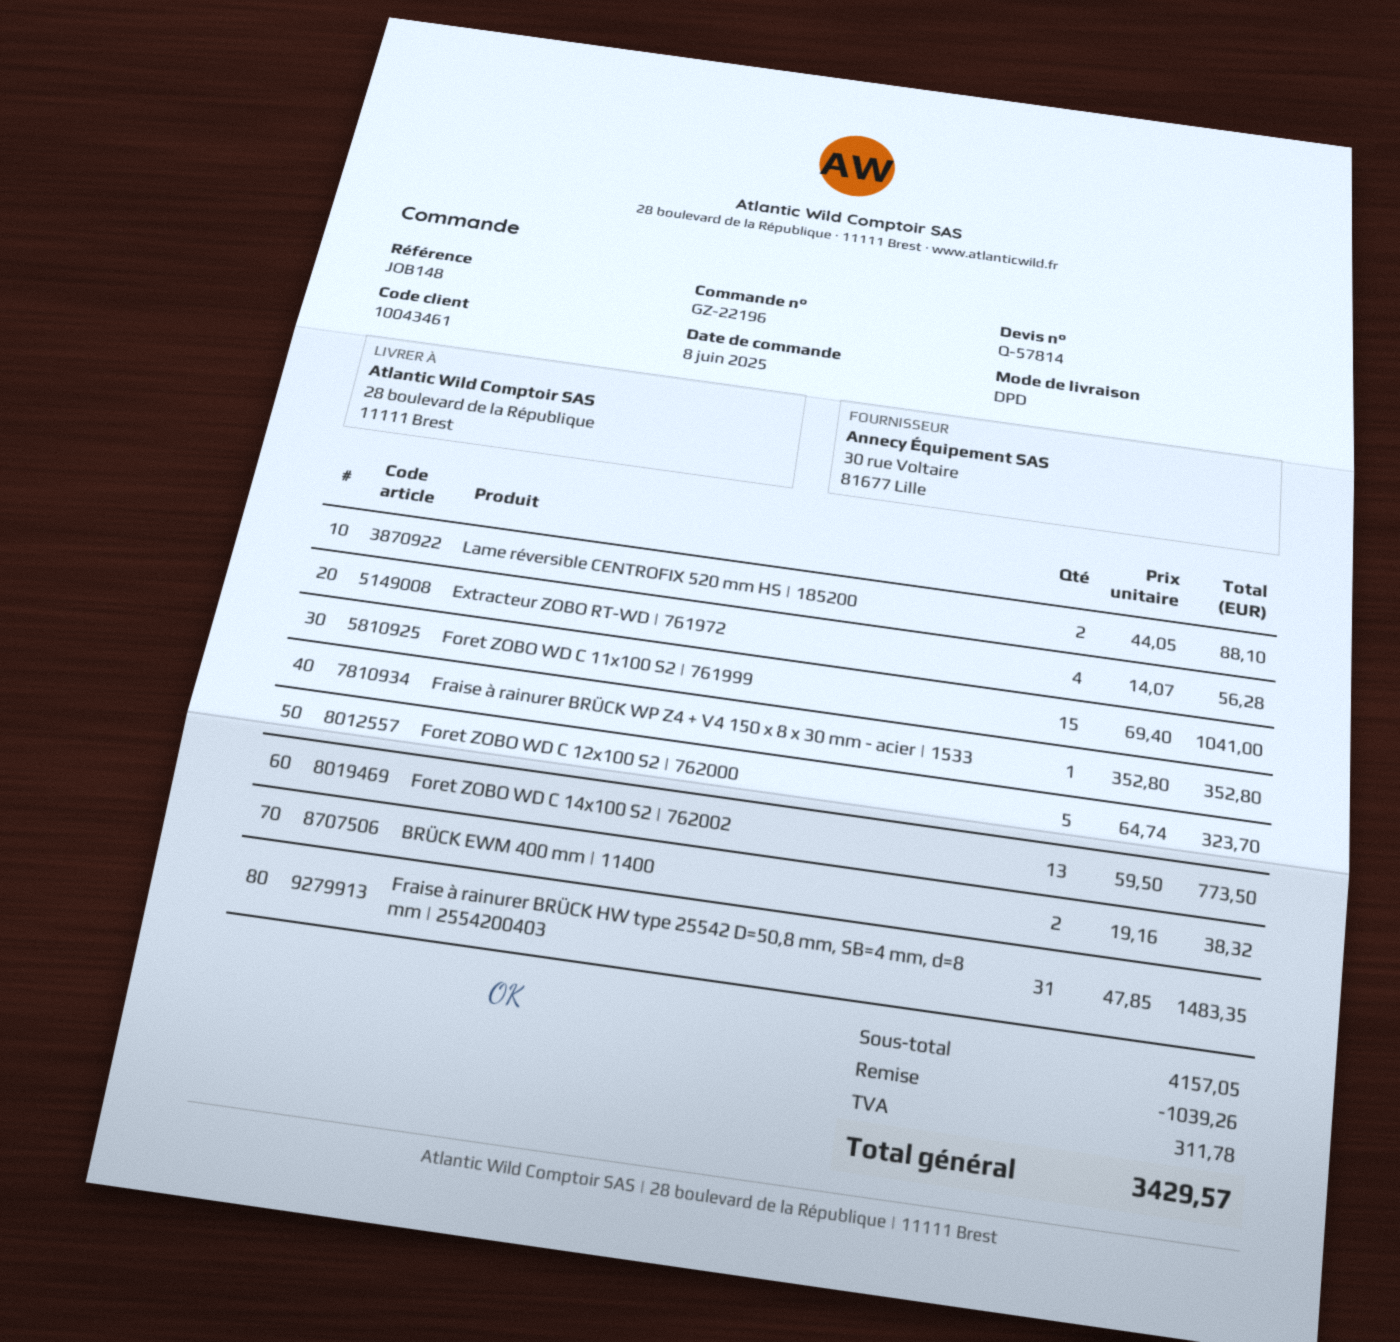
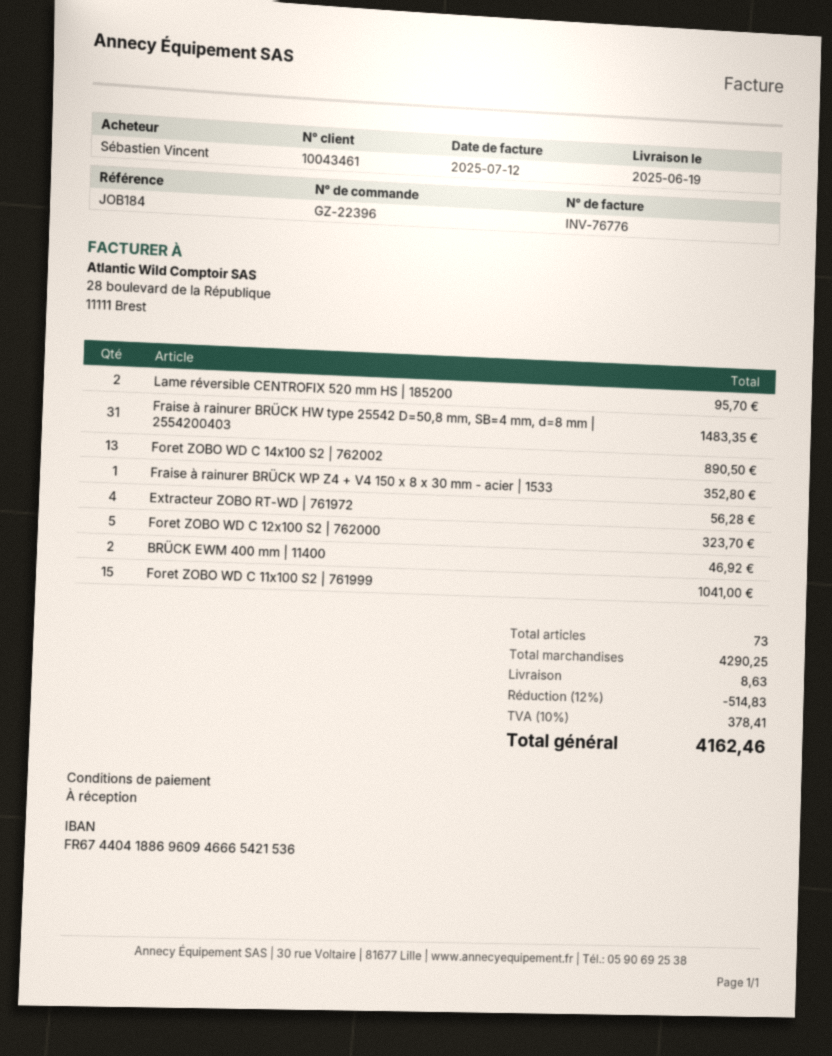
order number: GZ-22196 -> GZ-22396
reference: JOB148 -> JOB184
Lame réversible CENTROFIX 520 mm HS | 185200: 2 for 88.10 -> 2 for 95.70
Foret ZOBO WD C 14x100 S2 | 762002: 13 for 773.50 -> 13 for 890.50
BRÜCK EWM 400 mm | 11400: 2 for 38.32 -> 2 for 46.92
subtotal: 4157.05 -> 4290.25
discount: 1039.26 -> 514.83
shipping: none -> 8.63
tax: 311.78 -> 378.41
total: 3429.57 -> 4162.46

